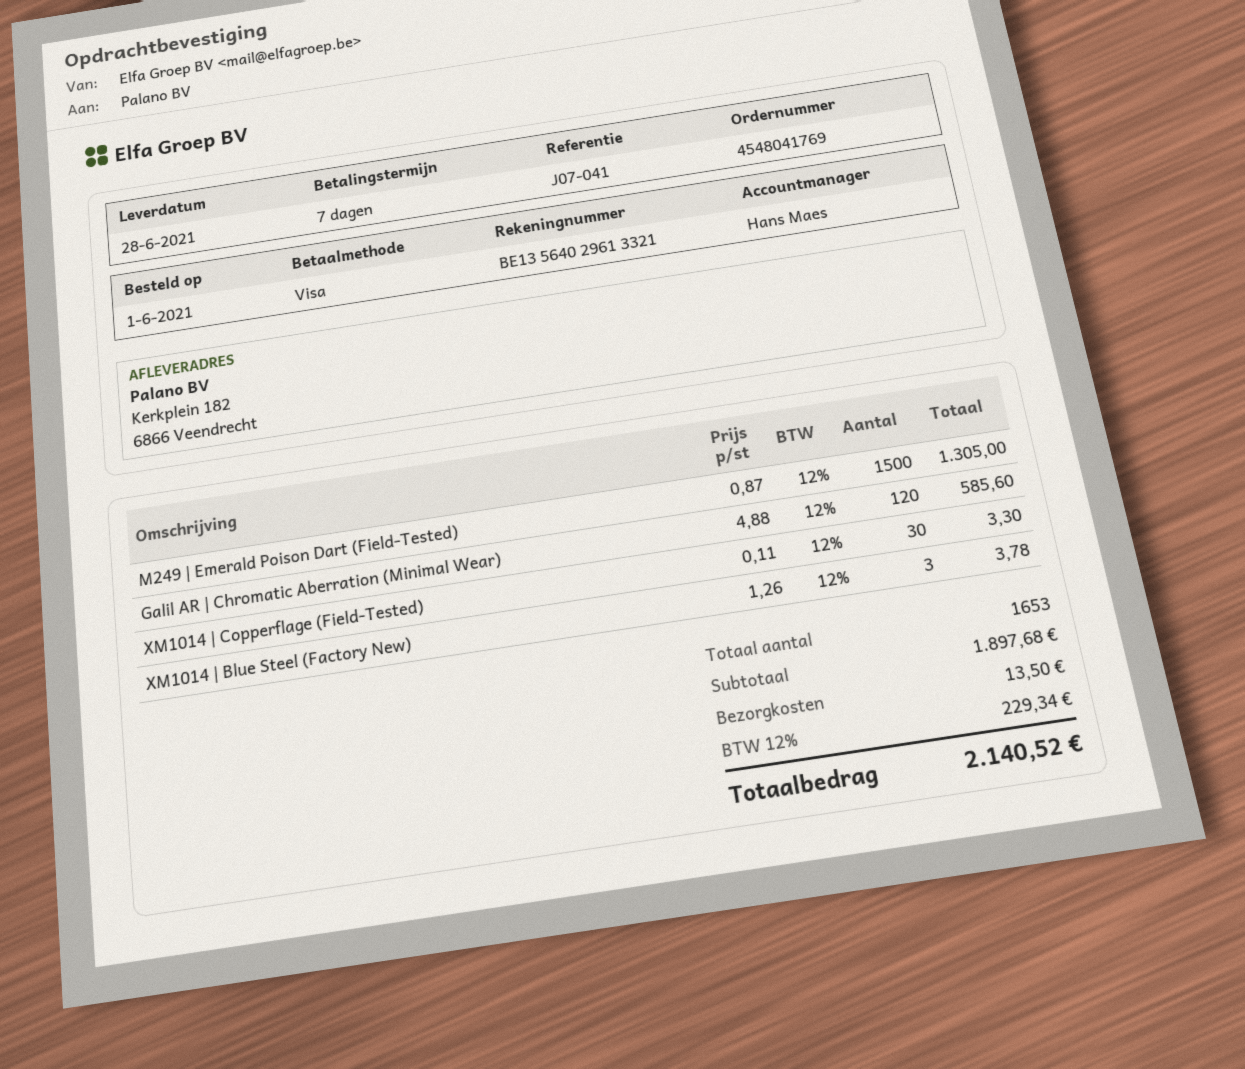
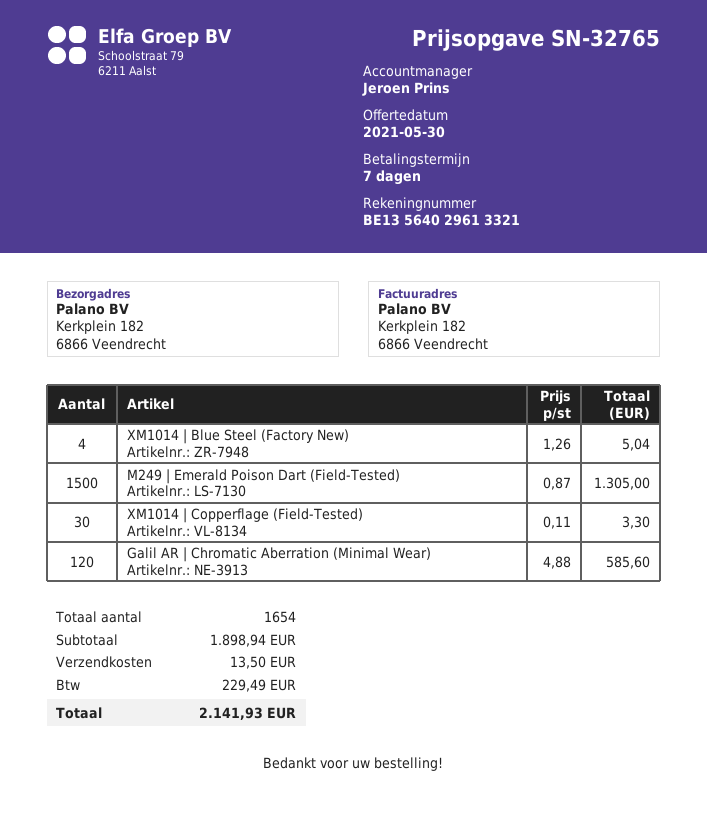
sales rep: Hans Maes -> Jeroen Prins
XM1014 | Blue Steel (Factory New): 3 x 1.26 = 3.78 -> 4 x 1.26 = 5.04
total quantity: 1653 -> 1654
subtotal: 1897.68 -> 1898.94
tax: 229.34 -> 229.49
total: 2140.52 -> 2141.93

